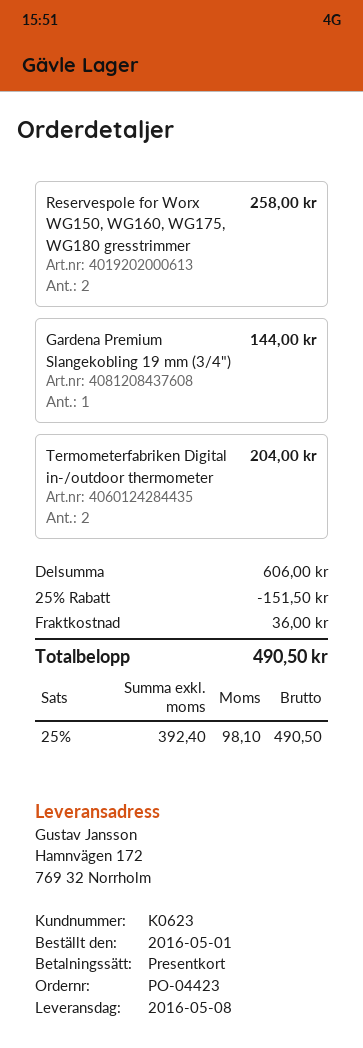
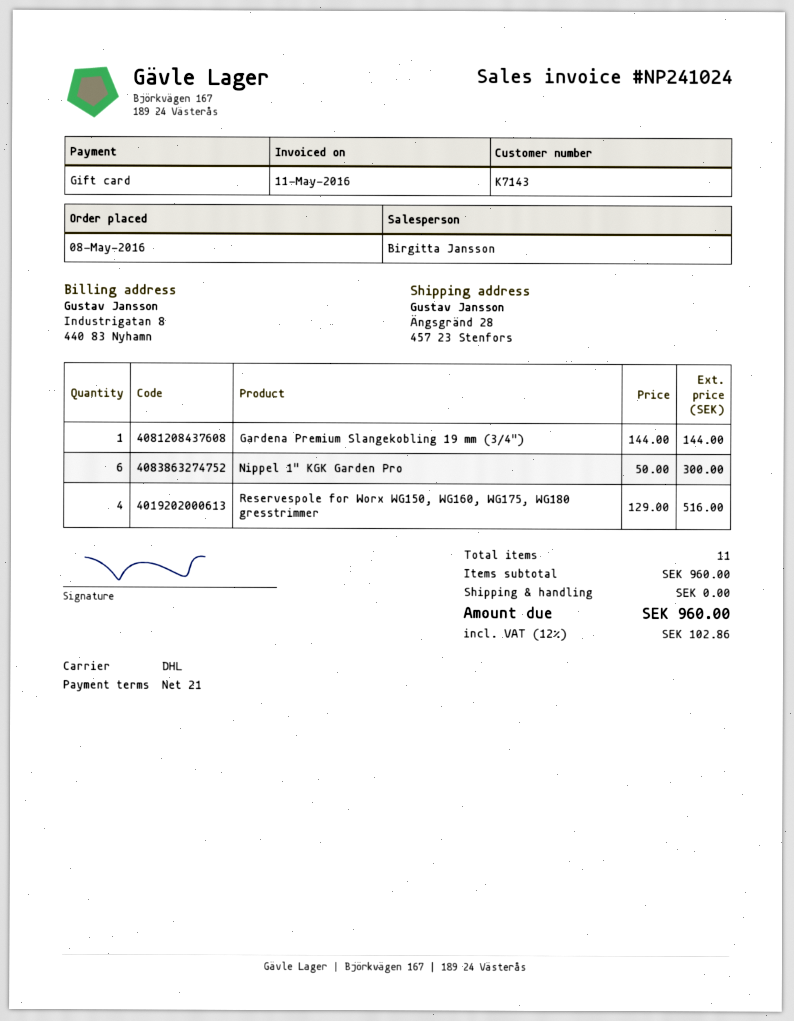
order date: 2016-05-01 -> 2016-05-08
customer number: K0623 -> K7143
ship to: Hamnvägen 172, 769 32 Norrholm -> Ängsgränd 28, 457 23 Stenfors
Reservespole for Worx WG150, WG160, WG175, WG180 gresstrimmer: 2 for 258.00 -> 4 for 516.00
Termometerfabriken Digital in-/outdoor thermometer: 2 for 204.00 -> none
Nippel 1" KGK Garden Pro: none -> 6 for 300.00
subtotal: 606.00 -> 960.00
discount: 25% = 151.50 -> none
shipping: 36.00 -> 0.00
tax: 25% = 98.10 -> 12% = 102.86
total: 490.50 -> 960.00

